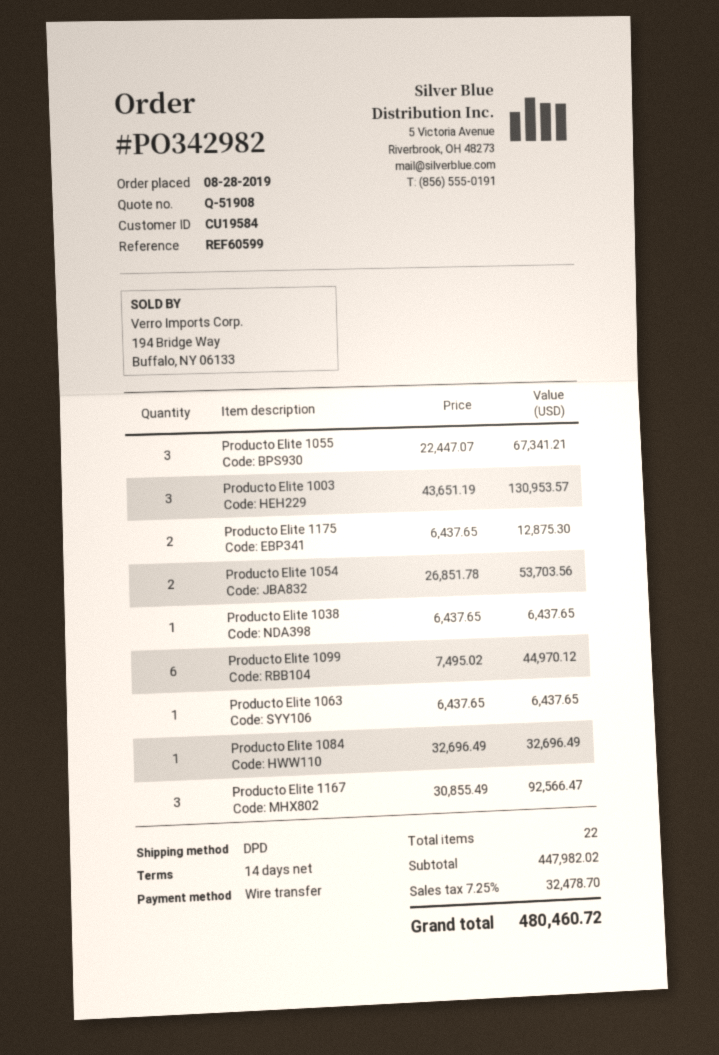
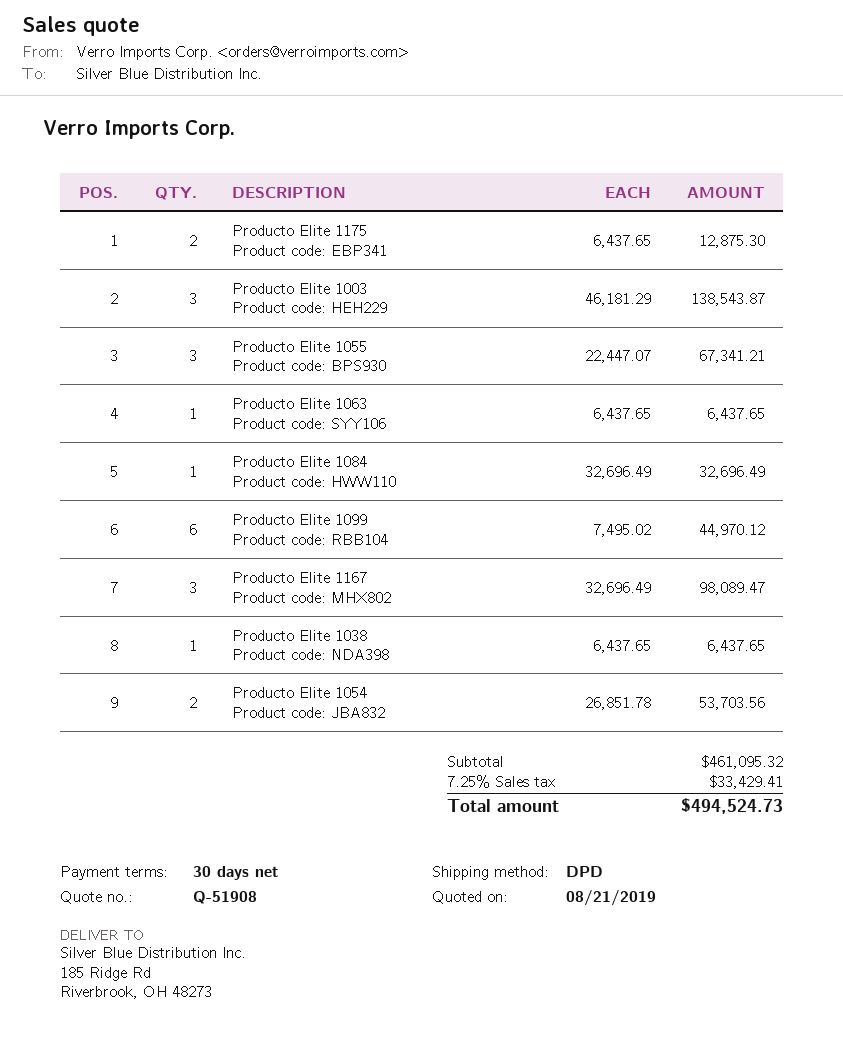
payment terms: 14 days -> 30 days
Producto Elite 1003: 3 x 43651.19 = 130953.57 -> 3 x 46181.29 = 138543.87
Producto Elite 1167: 3 x 30855.49 = 92566.47 -> 3 x 32696.49 = 98089.47
subtotal: 447982.02 -> 461095.32
tax: 7.25% = 32478.70 -> 7.25% = 33429.41
total: 480460.72 -> 494524.73

